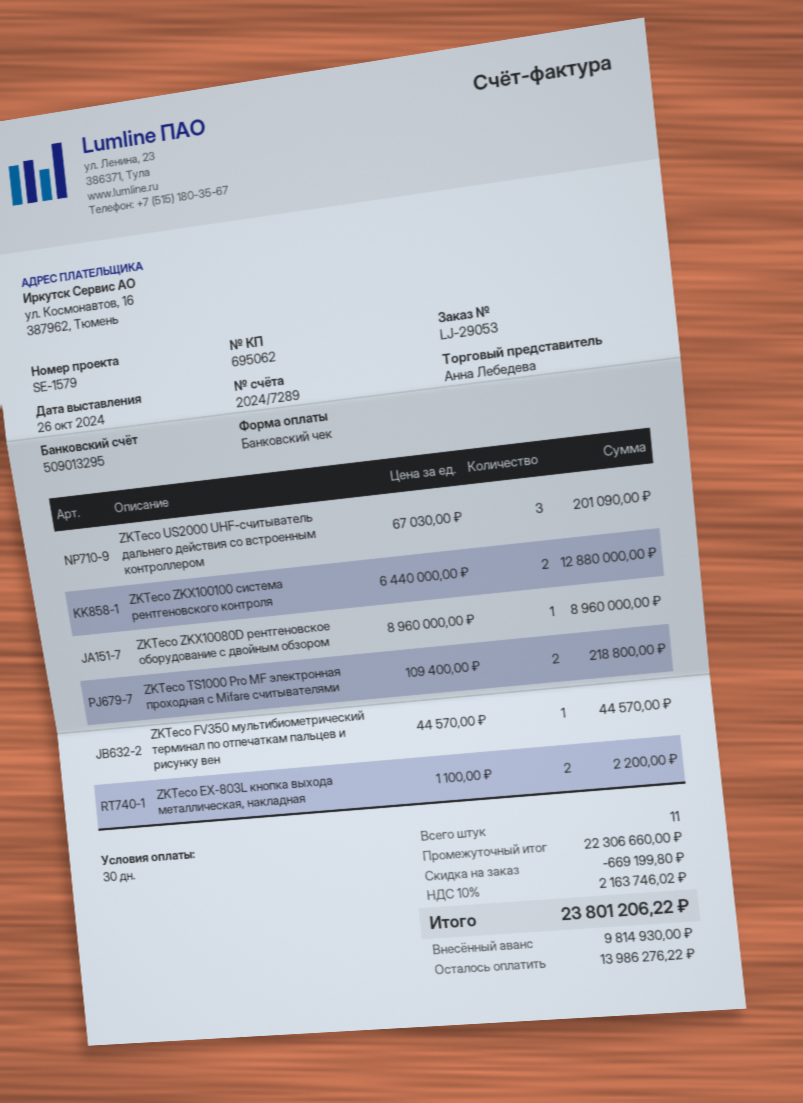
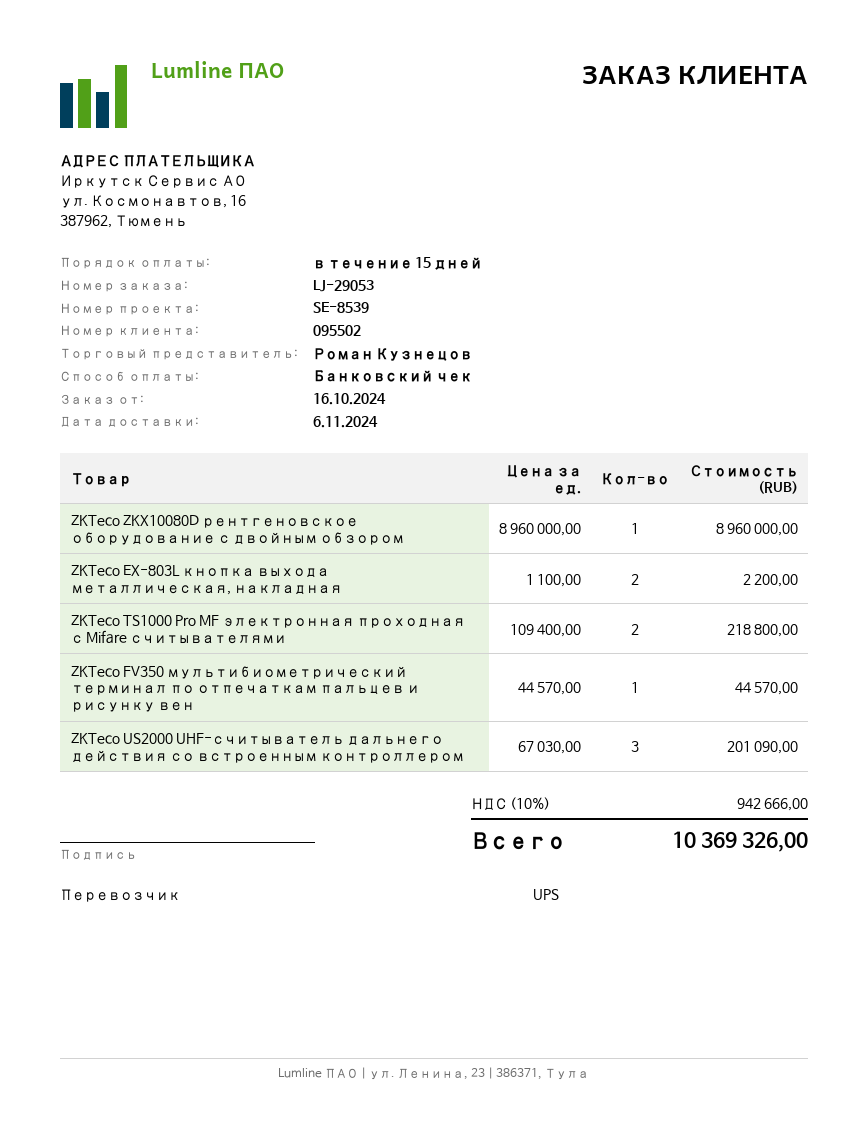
payment terms: 30 days -> 15 days
reference: SE-1579 -> SE-8539
sales rep: Анна Лебедева -> Роман Кузнецов
ZKTeco ZKX100100 система рентгеновского контроля: 2 x 6440000.00 = 12880000.00 -> none
discount: 669199.80 -> none
tax: 10% = 2163746.02 -> 10% = 942666.00
total: 23801206.22 -> 10369326.00

